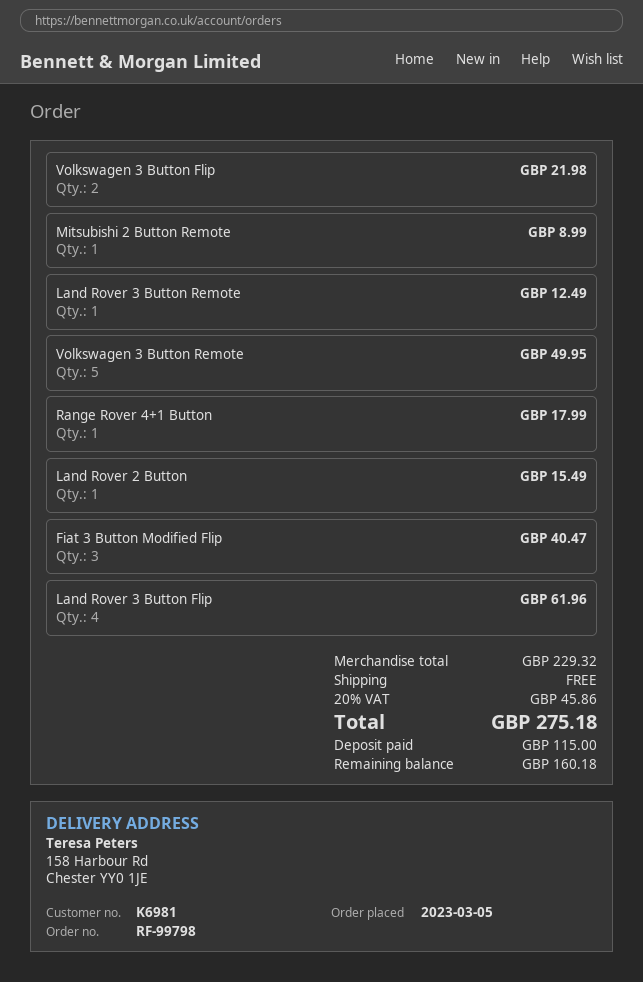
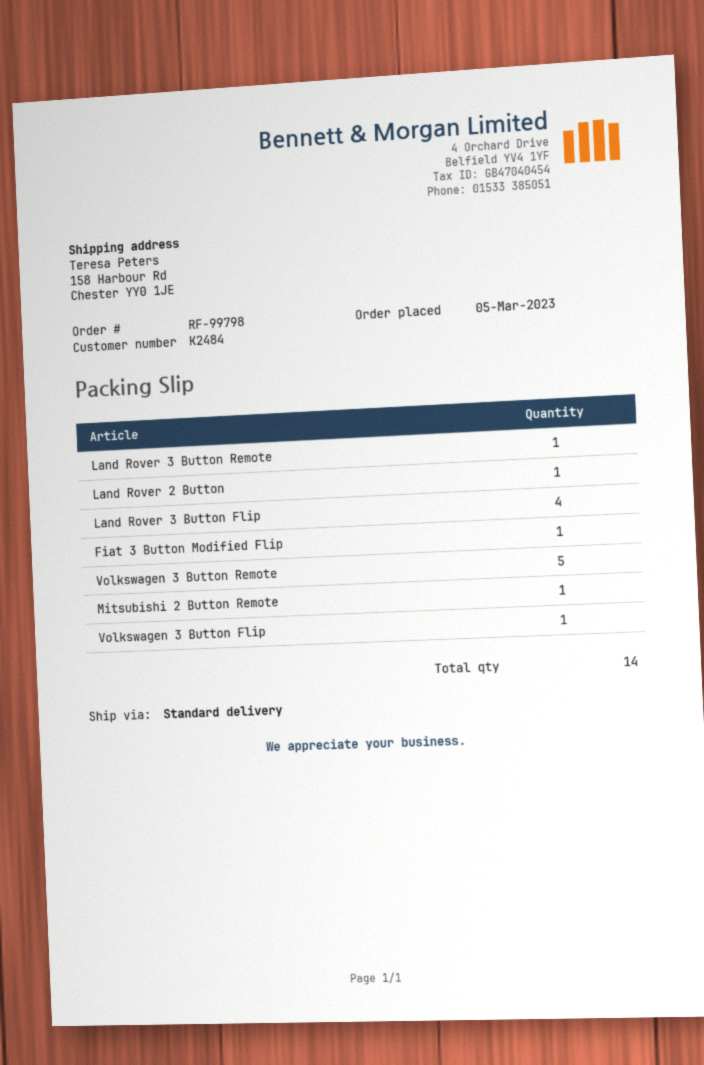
customer number: K6981 -> K2484
Volkswagen 3 Button Flip: 2 -> 1
Range Rover 4+1 Button: 1 -> none
Fiat 3 Button Modified Flip: 3 -> 1

